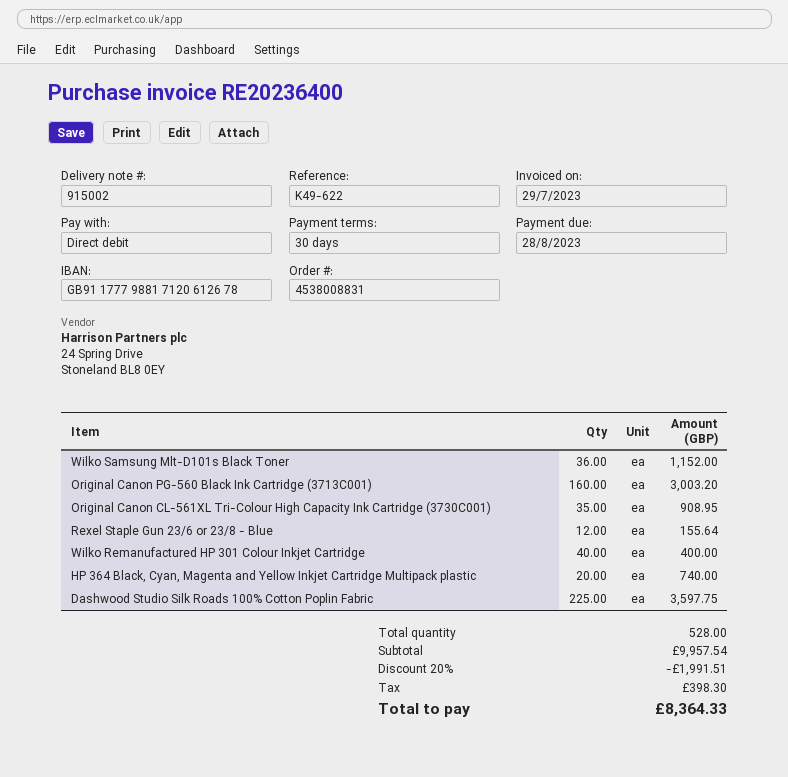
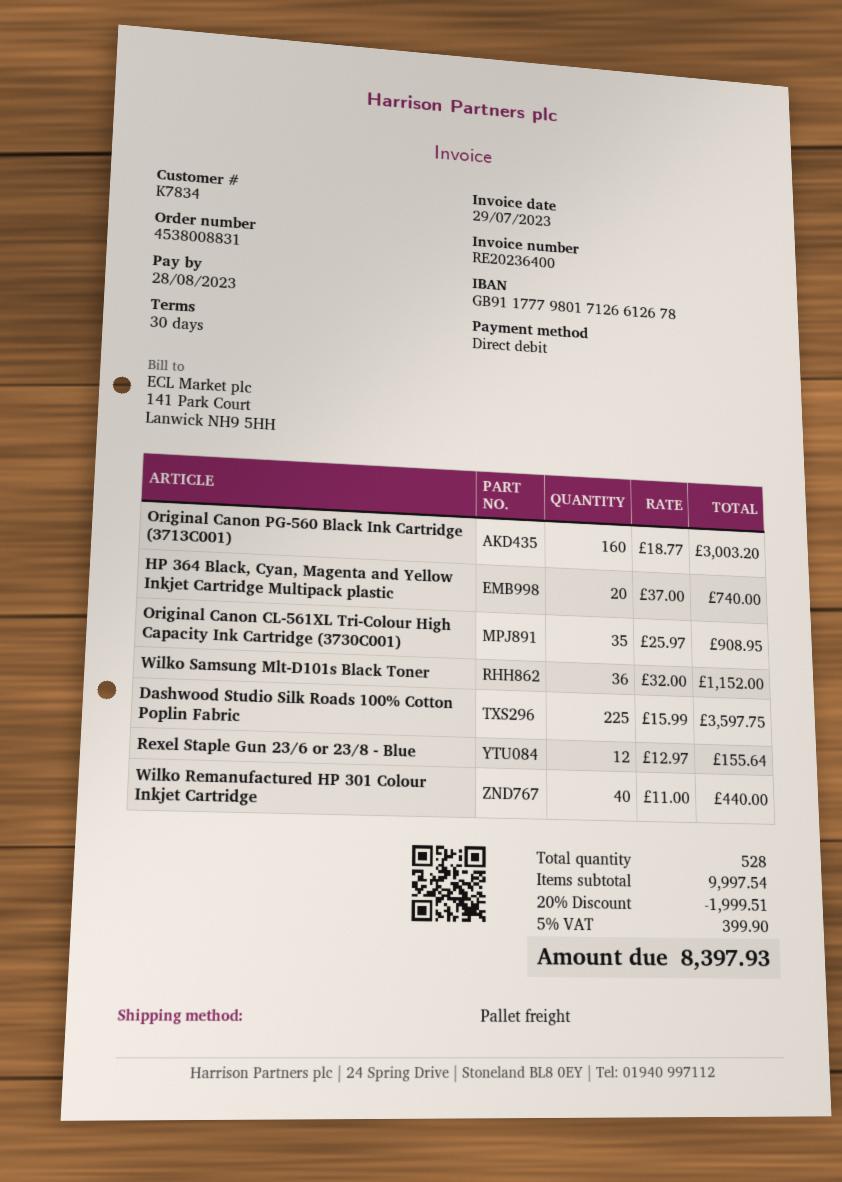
bank account: GB91177798817120612678 -> GB91177798017126612678
Wilko Remanufactured HP 301 Colour Inkjet Cartridge: 40 for 400.00 -> 40 for 440.00
subtotal: 9957.54 -> 9997.54
discount: 20% = 1991.51 -> 20% = 1999.51
tax: 398.30 -> 399.90
total: 8364.33 -> 8397.93

